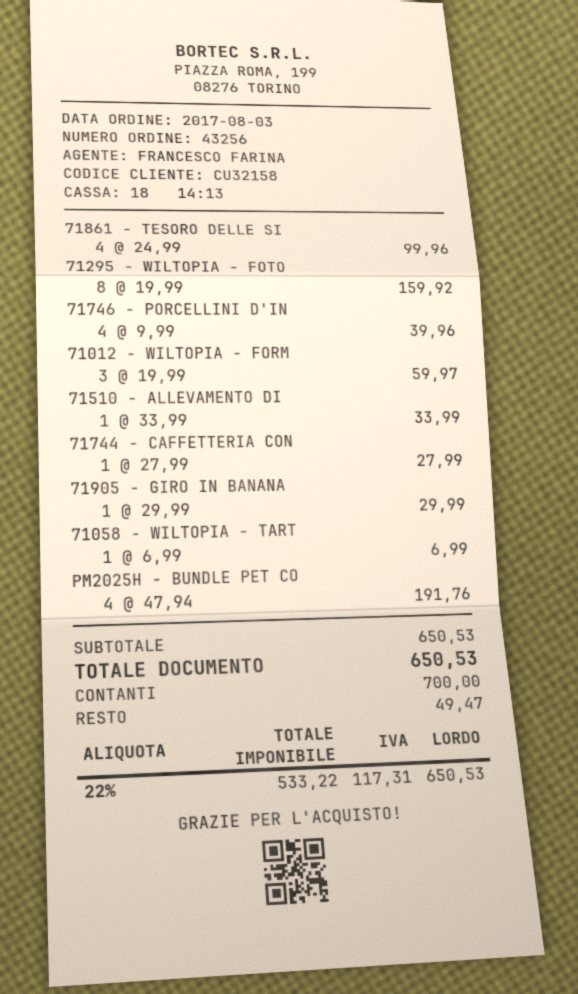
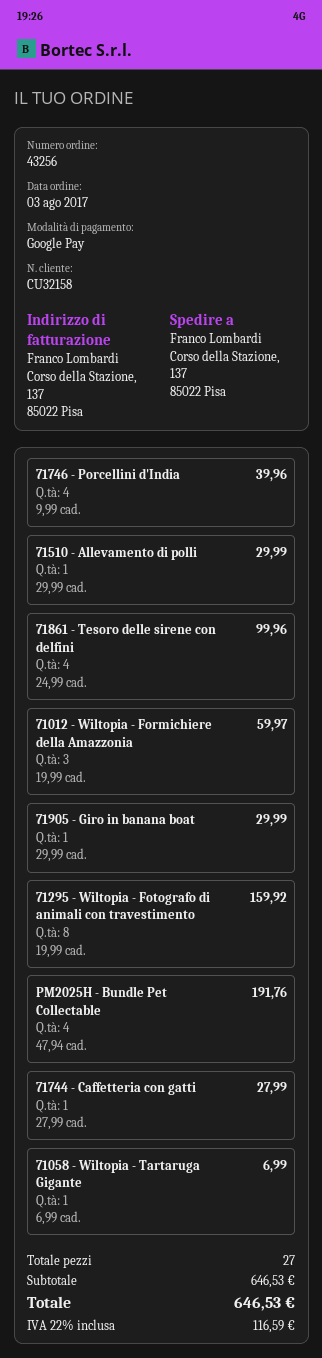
payment method: cash -> Google Pay
71510 - ALLEVAMENTO DI: 1 x 33.99 = 33.99 -> 1 x 29.99 = 29.99
subtotal: 650.53 -> 646.53
tax: 22% = 117.31 -> 22% = 116.59
total: 650.53 -> 646.53

